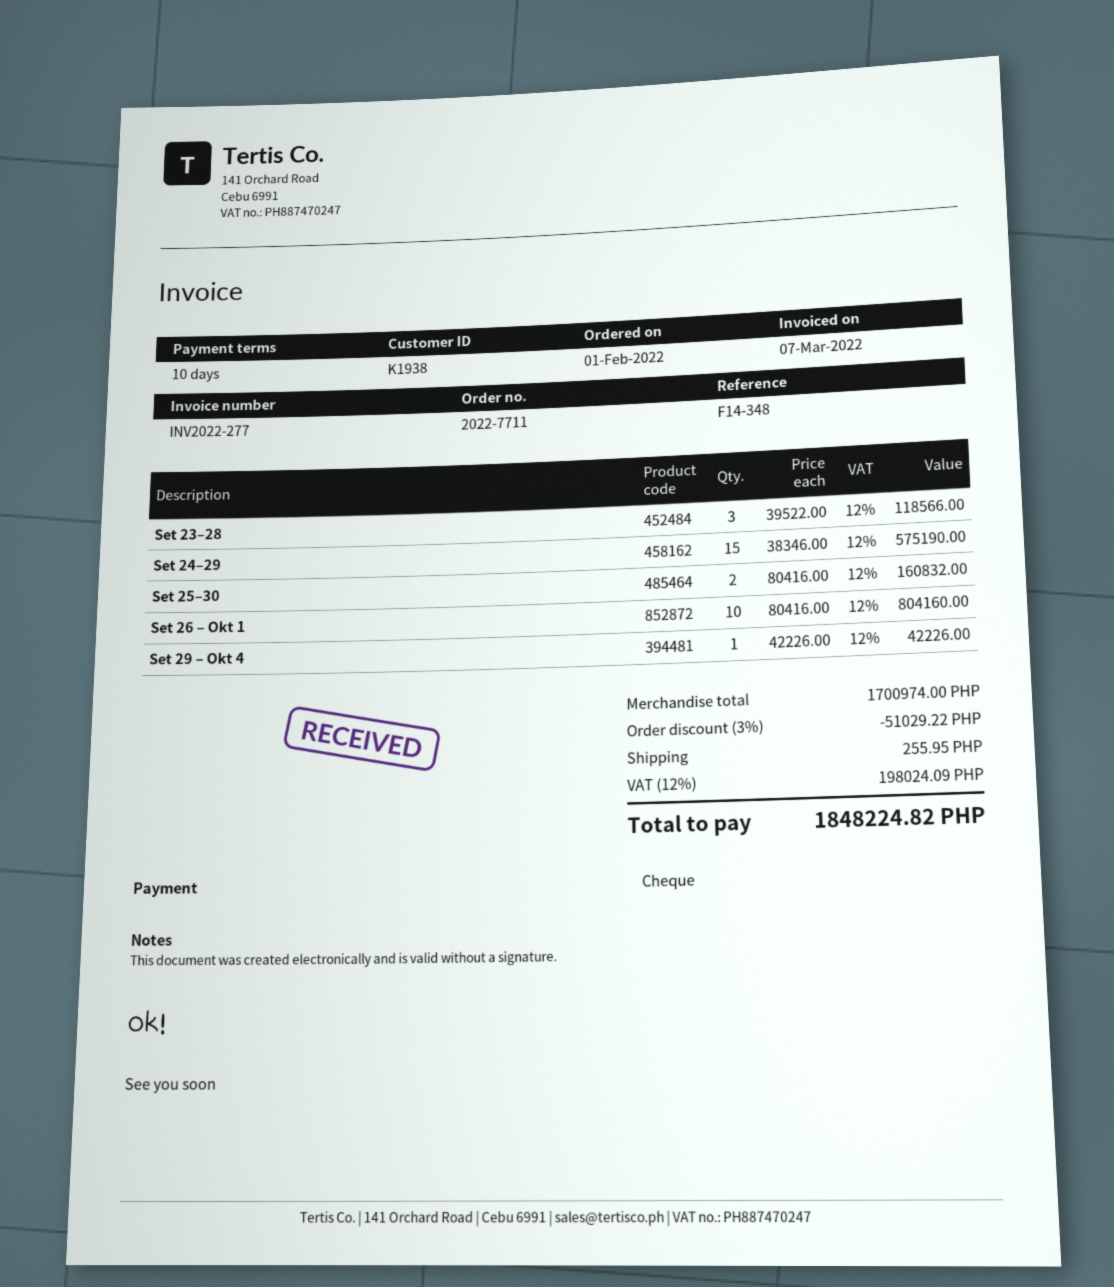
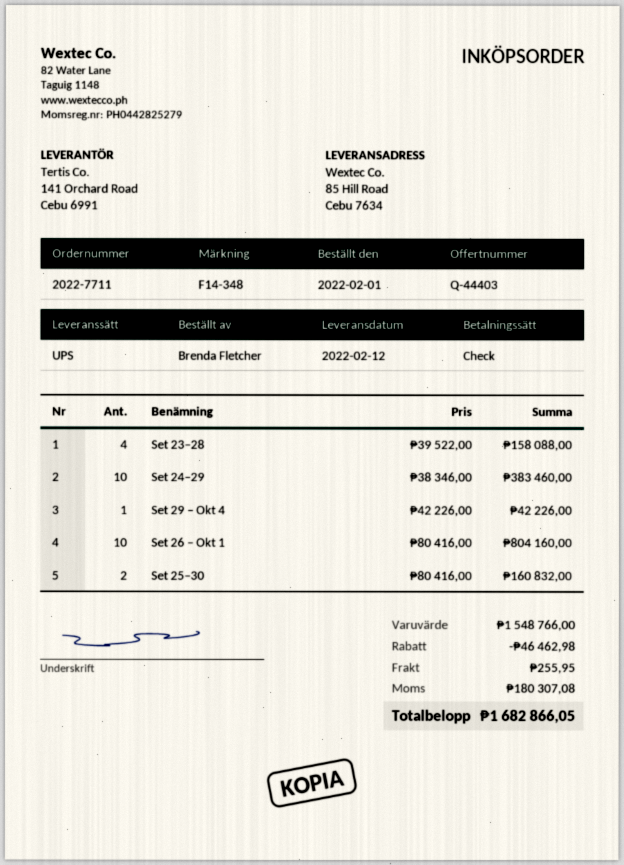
Set 23–28: 3 x 39522.00 = 118566.00 -> 4 x 39522.00 = 158088.00
Set 24–29: 15 x 38346.00 = 575190.00 -> 10 x 38346.00 = 383460.00
subtotal: 1700974.00 -> 1548766.00
discount: 51029.22 -> 46462.98
tax: 198024.09 -> 180307.08
total: 1848224.82 -> 1682866.05

